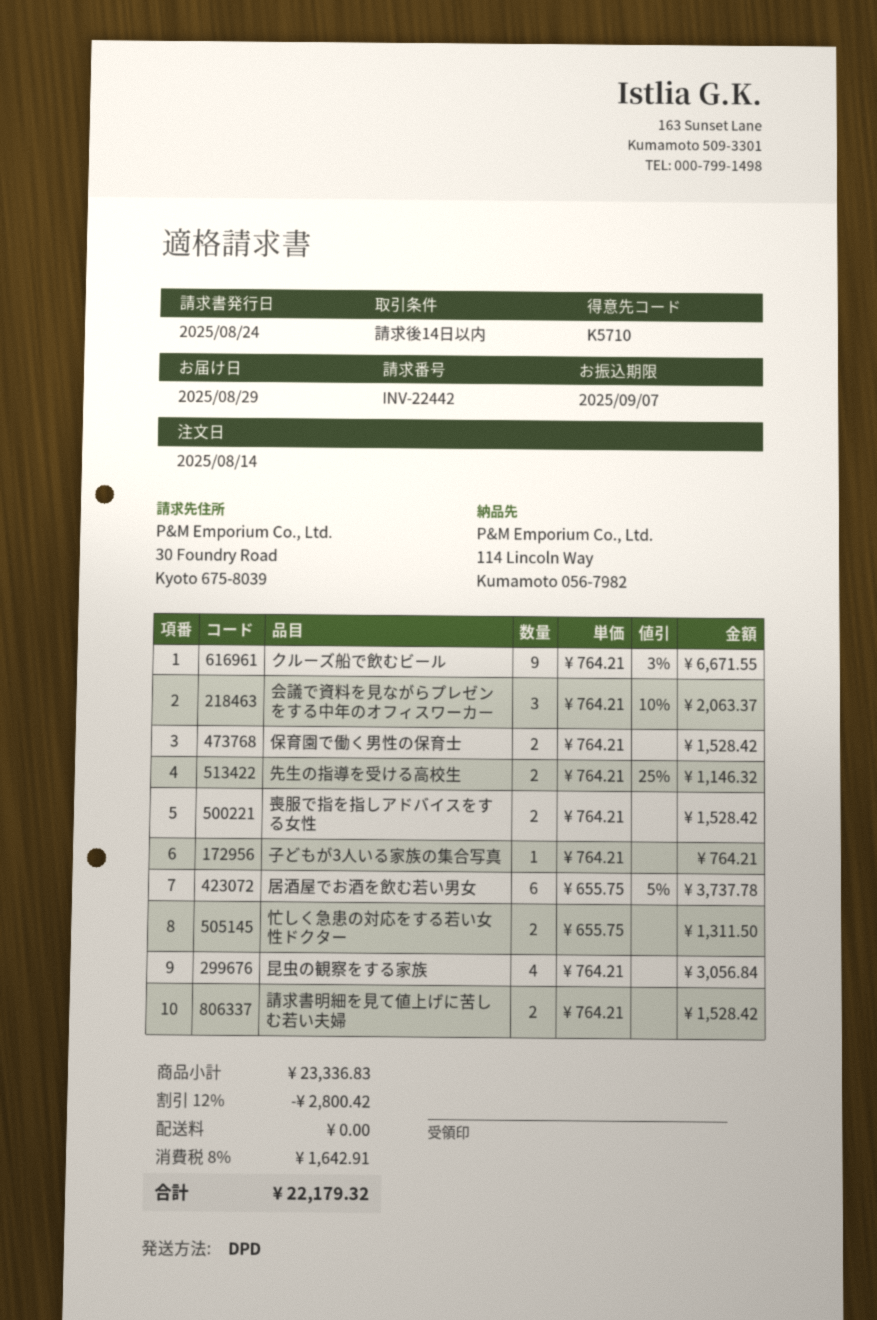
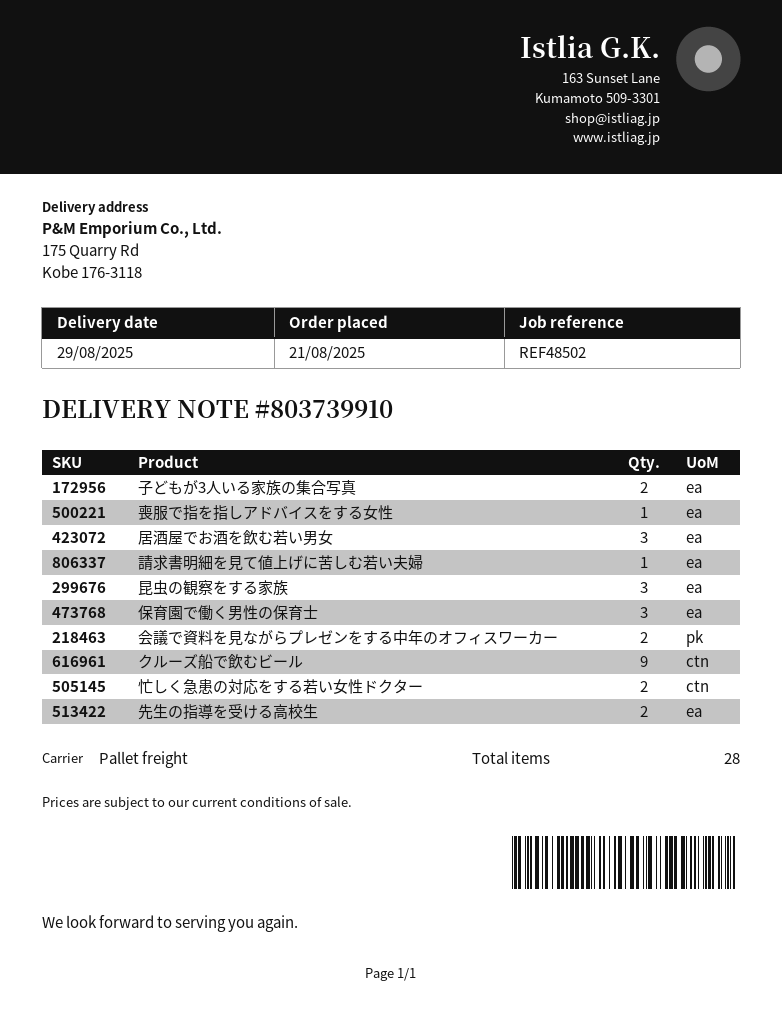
order date: 2025-08-14 -> 2025-08-21
shipping method: DPD -> pallet freight
ship to: 114 Lincoln Way, Kumamoto 056-7982 -> 175 Quarry Rd, Kobe 176-3118
会議で資料を見ながらプレゼンをする中年のオフィスワーカー: 3 -> 2
保育園で働く男性の保育士: 2 -> 3
喪服で指を指しアドバイスをする女性: 2 -> 1
子どもが3人いる家族の集合写真: 1 -> 2
居酒屋でお酒を飲む若い男女: 6 -> 3
昆虫の観察をする家族: 4 -> 3
請求書明細を見て値上げに苦しむ若い夫婦: 2 -> 1

